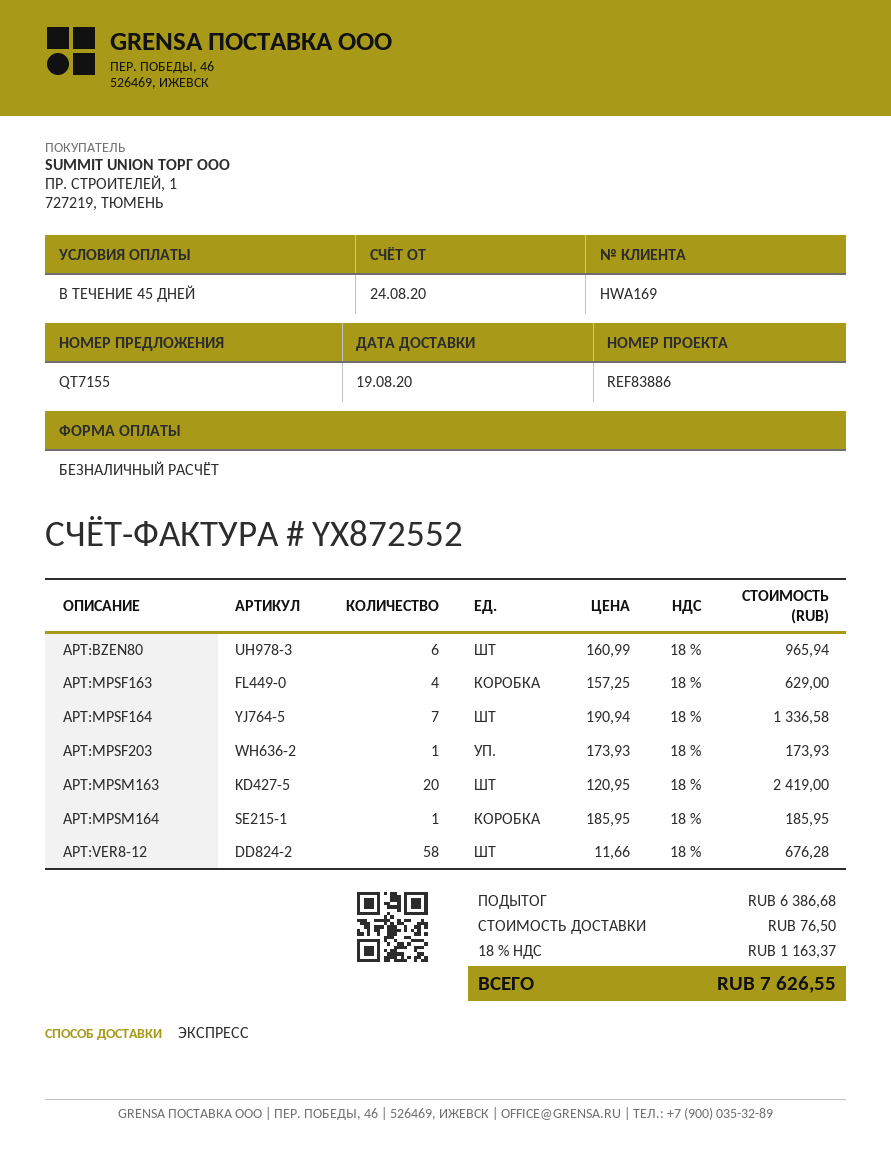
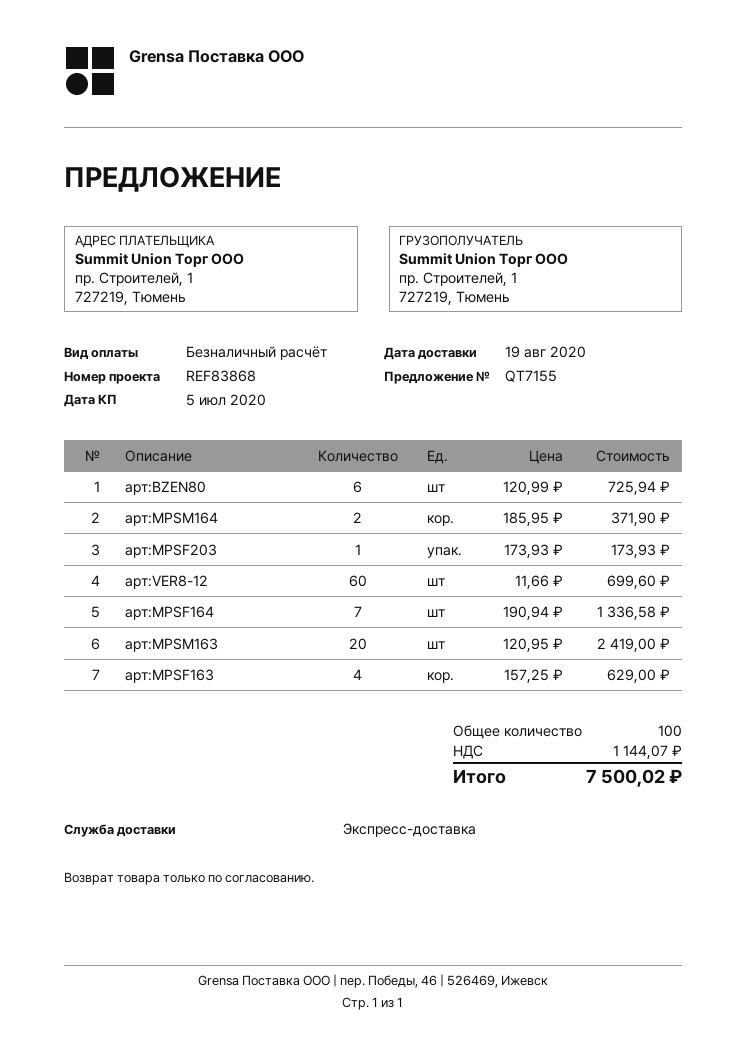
reference: REF83886 -> REF83868
АРТ:BZEN80: 6 x 160.99 = 965.94 -> 6 x 120.99 = 725.94
АРТ:MPSM164: 1 x 185.95 = 185.95 -> 2 x 185.95 = 371.90
АРТ:VER8-12: 58 x 11.66 = 676.28 -> 60 x 11.66 = 699.60
shipping: 76.50 -> none
tax: 1163.37 -> 1144.07
total: 7626.55 -> 7500.02

